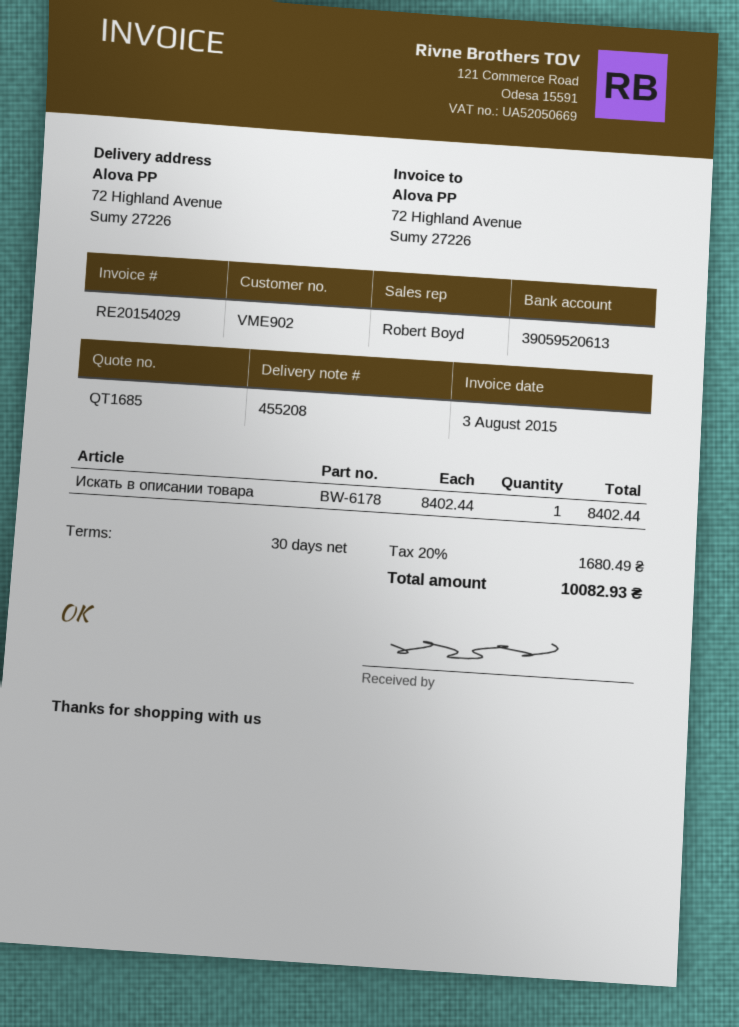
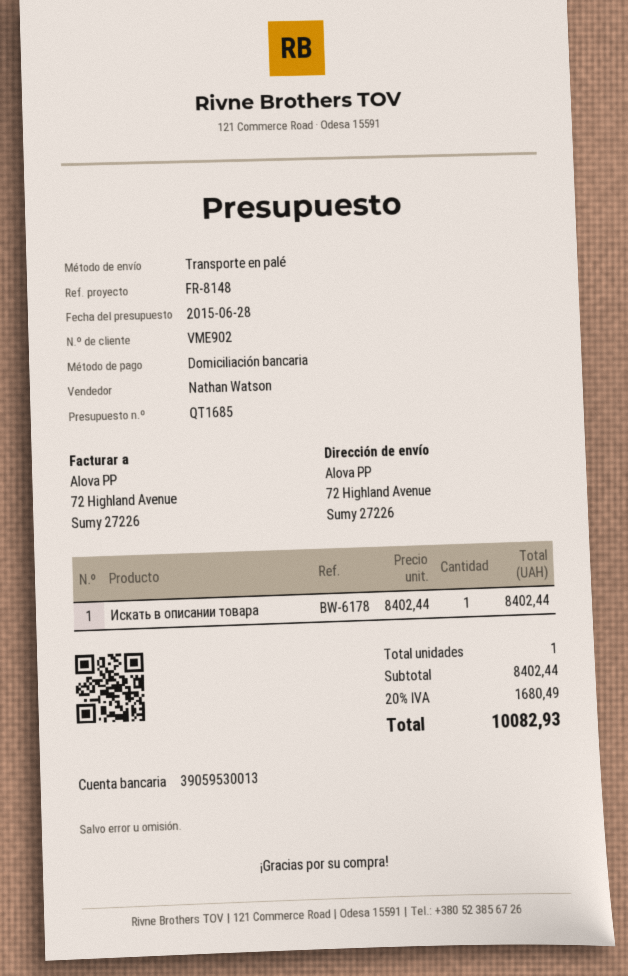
sales rep: Robert Boyd -> Nathan Watson
bank account: 39059520613 -> 39059530013

